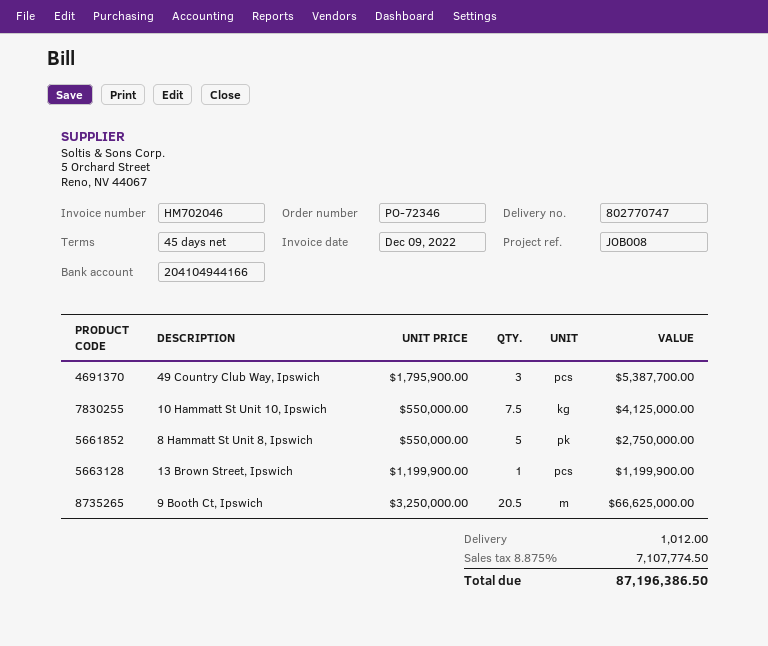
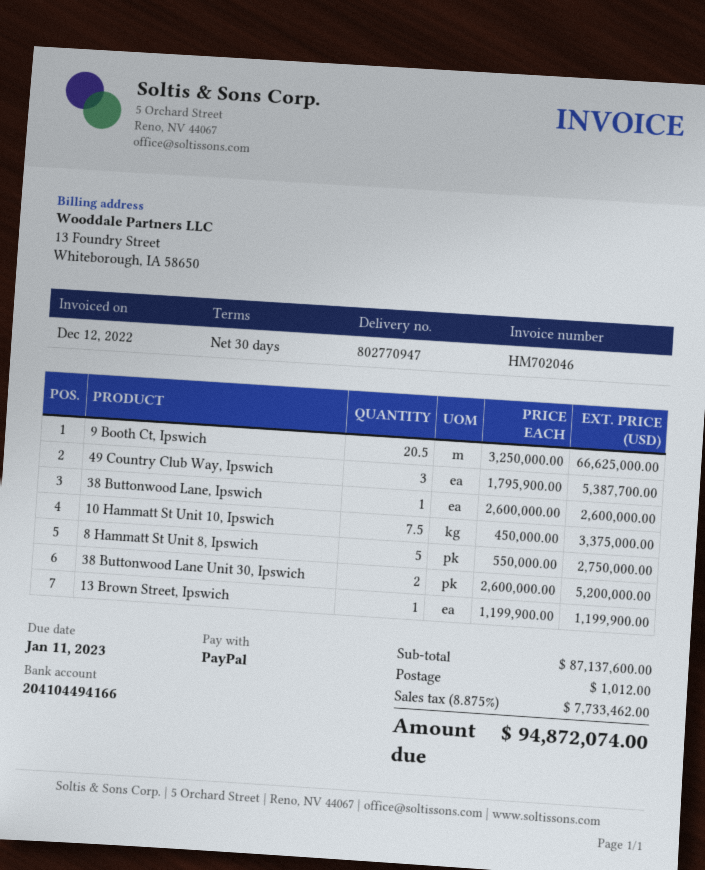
delivery note number: 802770747 -> 802770947
invoice date: 2022-12-09 -> 2022-12-12
payment terms: 45 days -> 30 days
bank account: 204104944166 -> 204104494166
10 Hammatt St Unit 10, Ipswich: 7.5 x 550000.00 = 4125000.00 -> 7.5 x 450000.00 = 3375000.00
38 Buttonwood Lane, Ipswich: none -> 1 x 2600000.00 = 2600000.00
38 Buttonwood Lane Unit 30, Ipswich: none -> 2 x 2600000.00 = 5200000.00
tax: 8.875% = 7107774.50 -> 8.875% = 7733462.00
total: 87196386.50 -> 94872074.00

